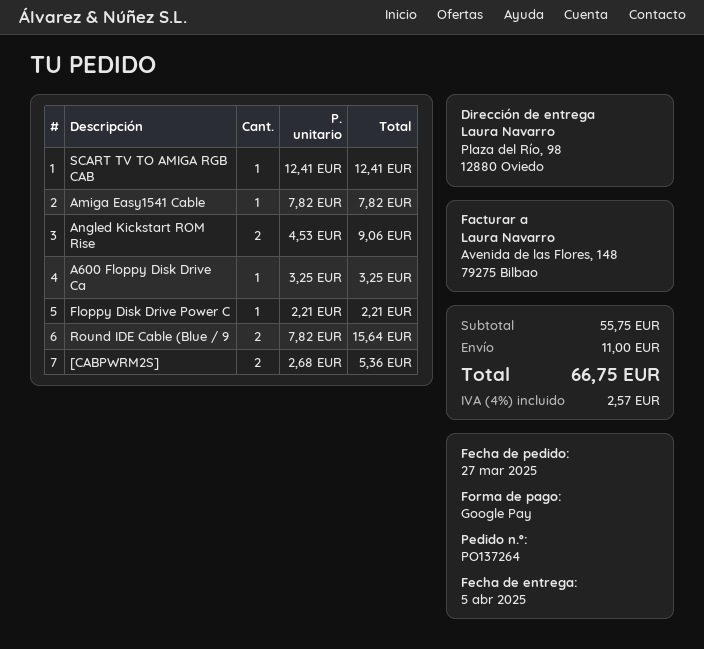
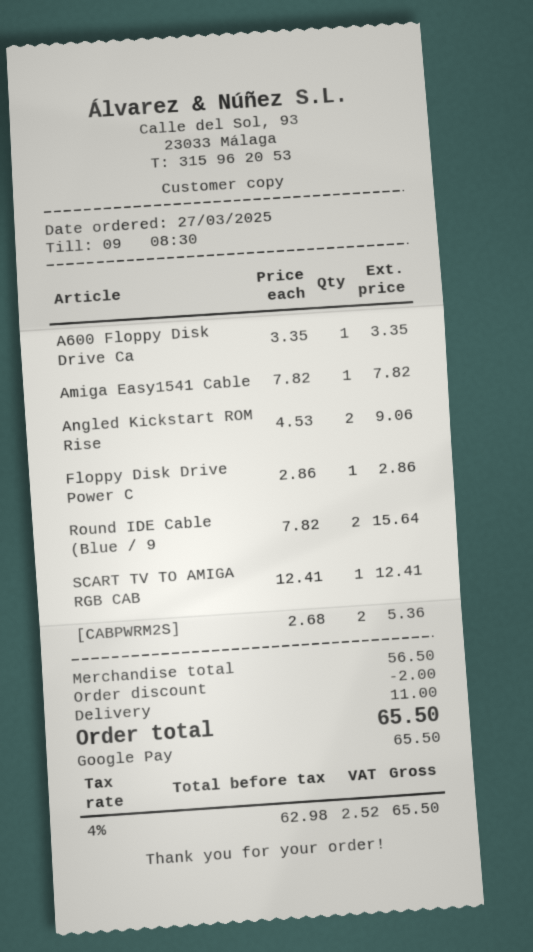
A600 Floppy Disk Drive Ca: 1 x 3.25 = 3.25 -> 1 x 3.35 = 3.35
Floppy Disk Drive Power C: 1 x 2.21 = 2.21 -> 1 x 2.86 = 2.86
subtotal: 55.75 -> 56.50
discount: none -> 2.00
tax: 4% = 2.57 -> 4% = 2.52
total: 66.75 -> 65.50

